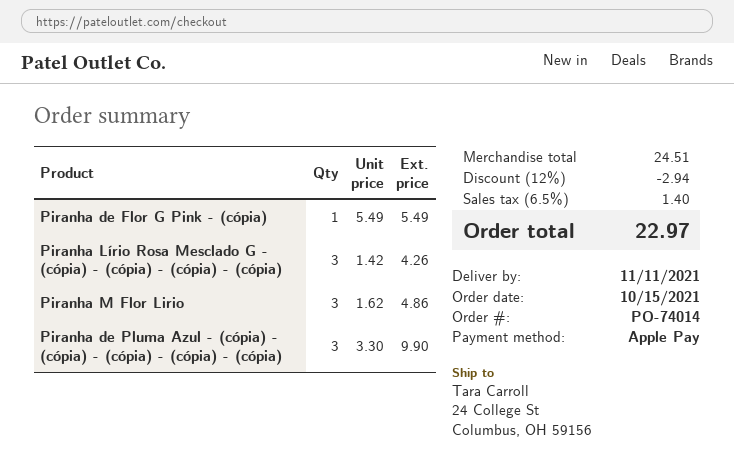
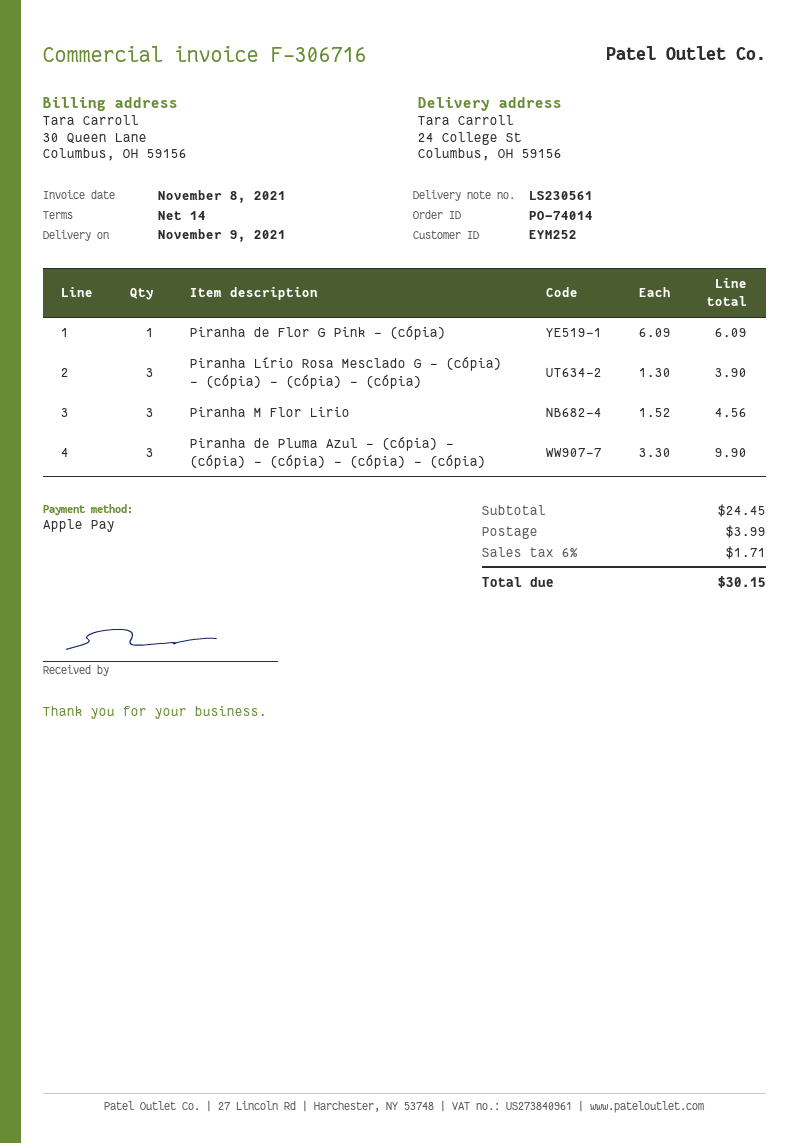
delivery date: 2021-11-11 -> 2021-11-09
Piranha de Flor G Pink - (cópia): 1 x 5.49 = 5.49 -> 1 x 6.09 = 6.09
Piranha Lírio Rosa Mesclado G - (cópia) - (cópia) - (cópia) - (cópia): 3 x 1.42 = 4.26 -> 3 x 1.30 = 3.90
Piranha M Flor Lirio: 3 x 1.62 = 4.86 -> 3 x 1.52 = 4.56
subtotal: 24.51 -> 24.45
discount: 12% = 2.94 -> none
shipping: none -> 3.99
tax: 6.5% = 1.40 -> 6% = 1.71
total: 22.97 -> 30.15

